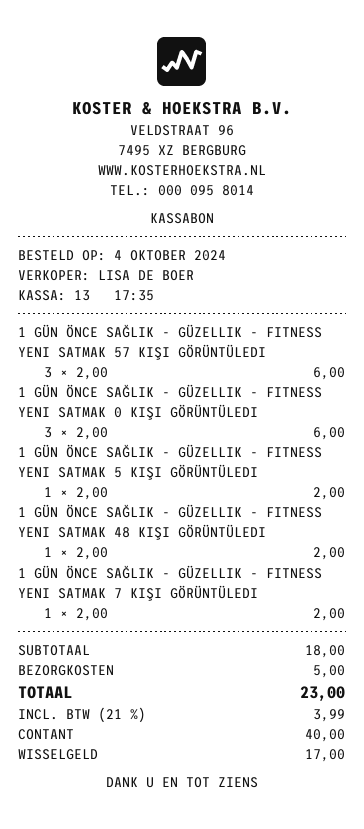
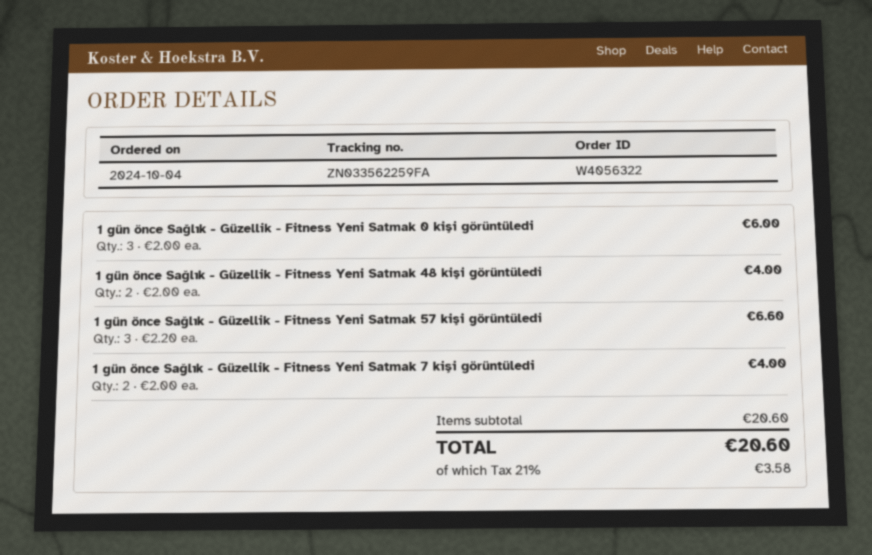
1 GÜN ÖNCE SAĞLIK - GÜZELLIK - FITNESS YENI SATMAK 57 KIŞI GÖRÜNTÜLEDI: 3 x 2.00 = 6.00 -> 3 x 2.20 = 6.60
1 GÜN ÖNCE SAĞLIK - GÜZELLIK - FITNESS YENI SATMAK 5 KIŞI GÖRÜNTÜLEDI: 1 x 2.00 = 2.00 -> none
1 GÜN ÖNCE SAĞLIK - GÜZELLIK - FITNESS YENI SATMAK 48 KIŞI GÖRÜNTÜLEDI: 1 x 2.00 = 2.00 -> 2 x 2.00 = 4.00
1 GÜN ÖNCE SAĞLIK - GÜZELLIK - FITNESS YENI SATMAK 7 KIŞI GÖRÜNTÜLEDI: 1 x 2.00 = 2.00 -> 2 x 2.00 = 4.00
subtotal: 18.00 -> 20.60
shipping: 5.00 -> none
tax: 21% = 3.99 -> 21% = 3.58
total: 23.00 -> 20.60

